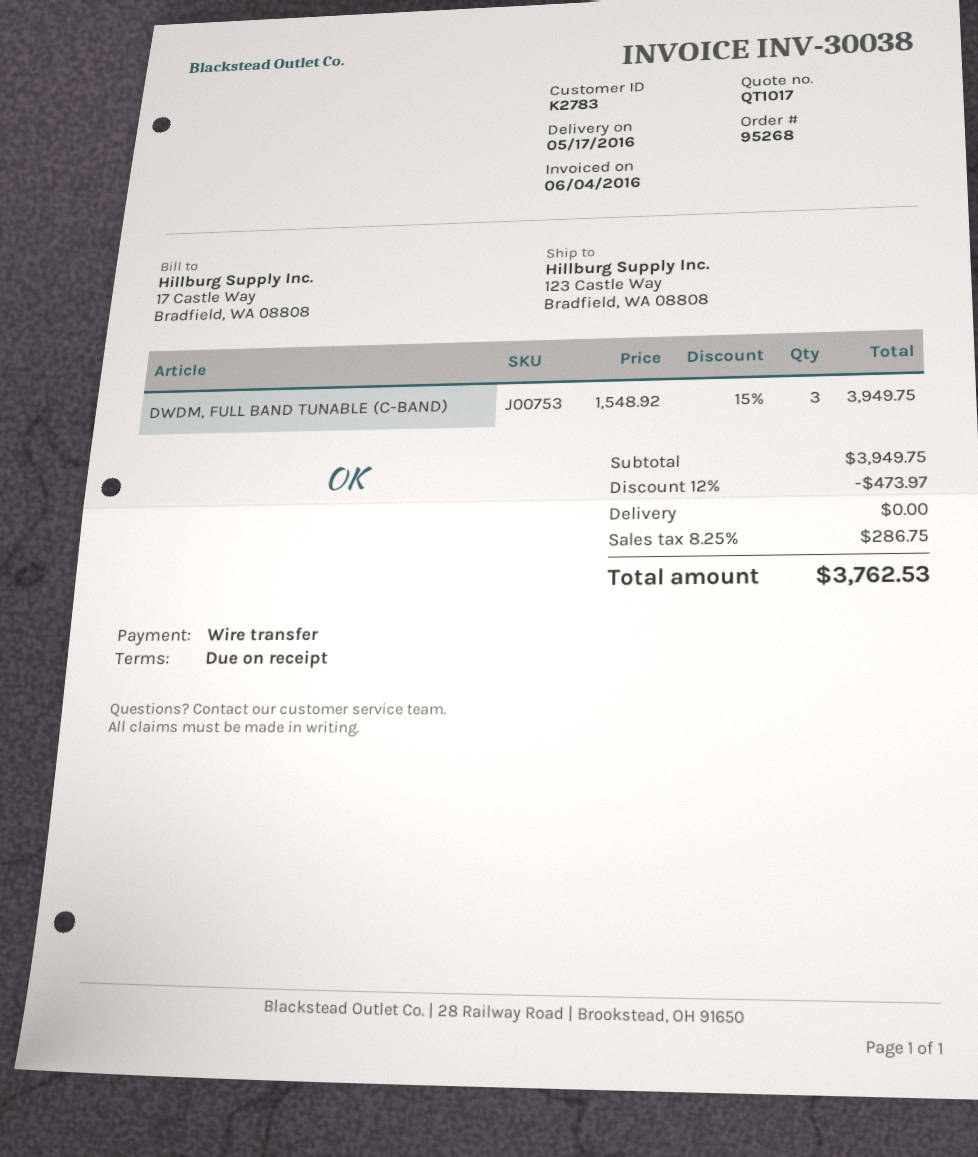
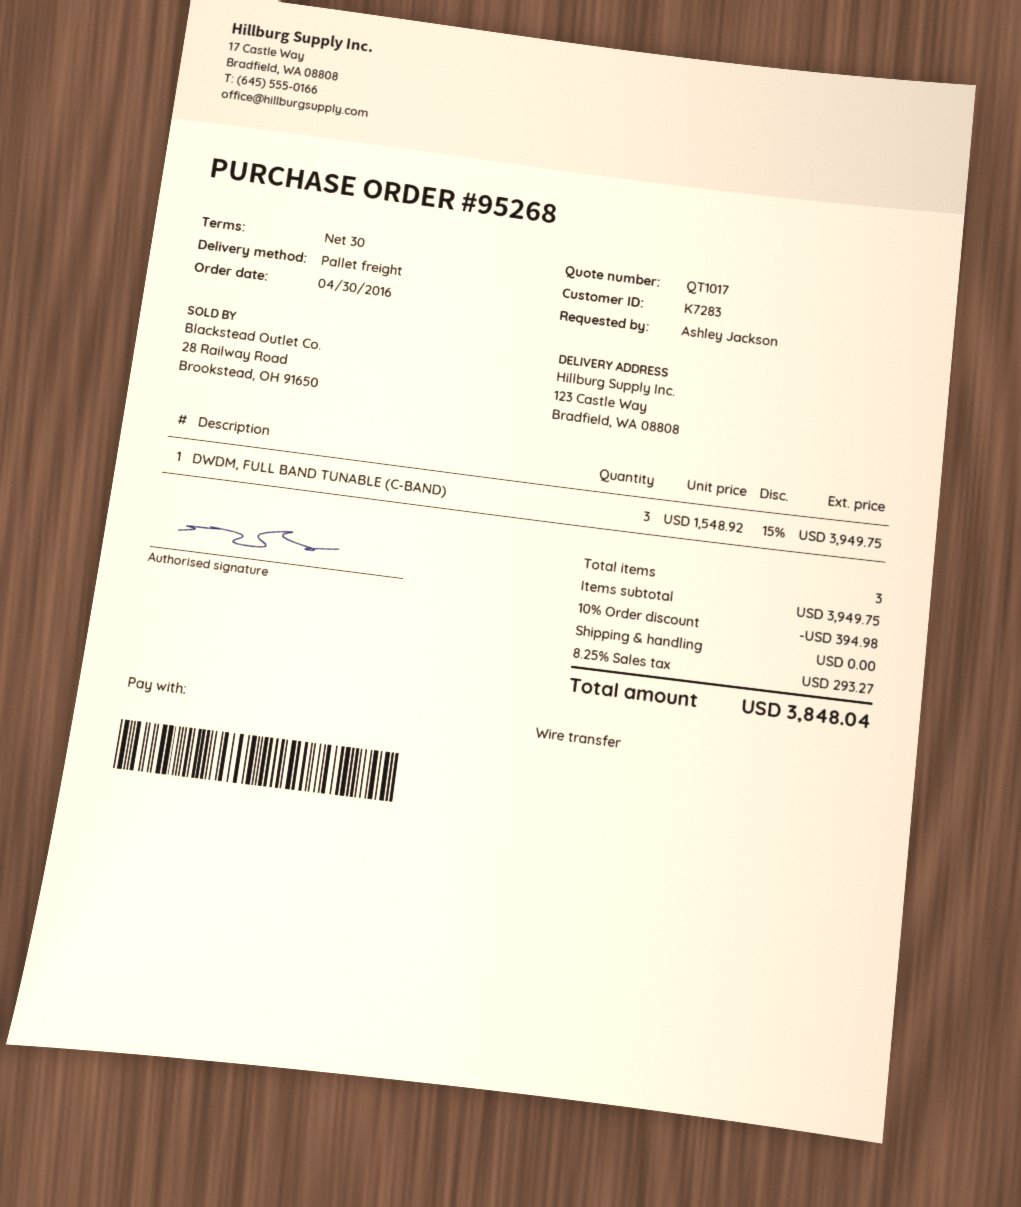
payment terms: on receipt -> 30 days
customer number: K2783 -> K7283
discount: 12% = 473.97 -> 10% = 394.98
tax: 8.25% = 286.75 -> 8.25% = 293.27
total: 3762.53 -> 3848.04

